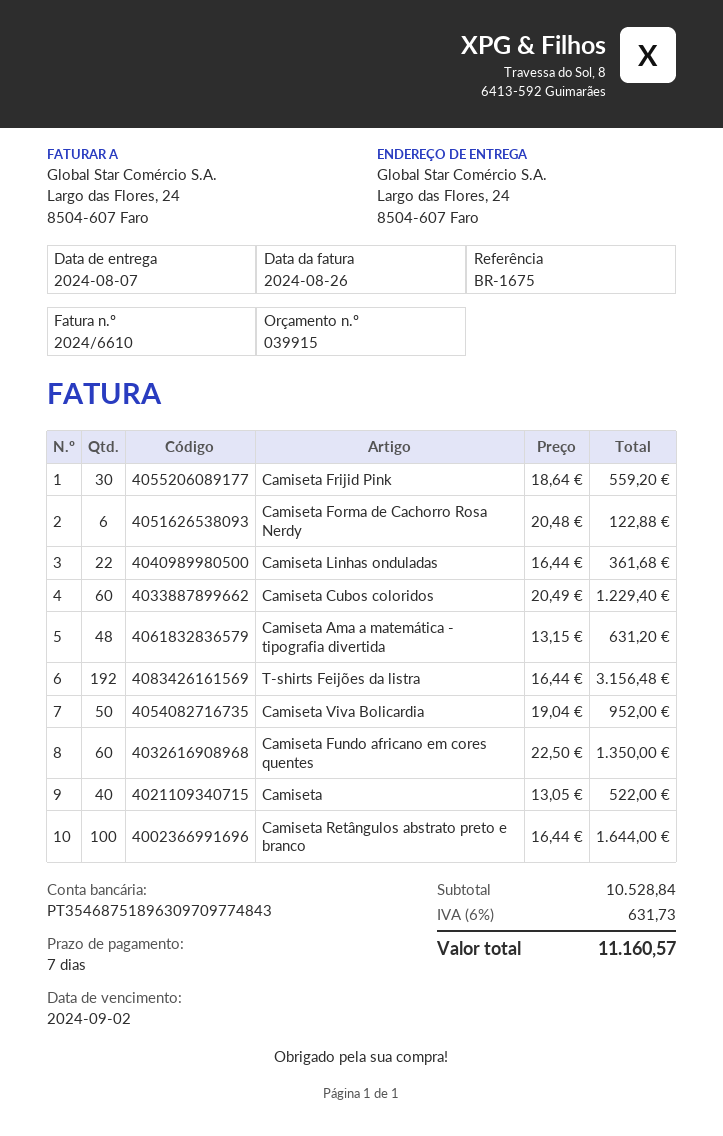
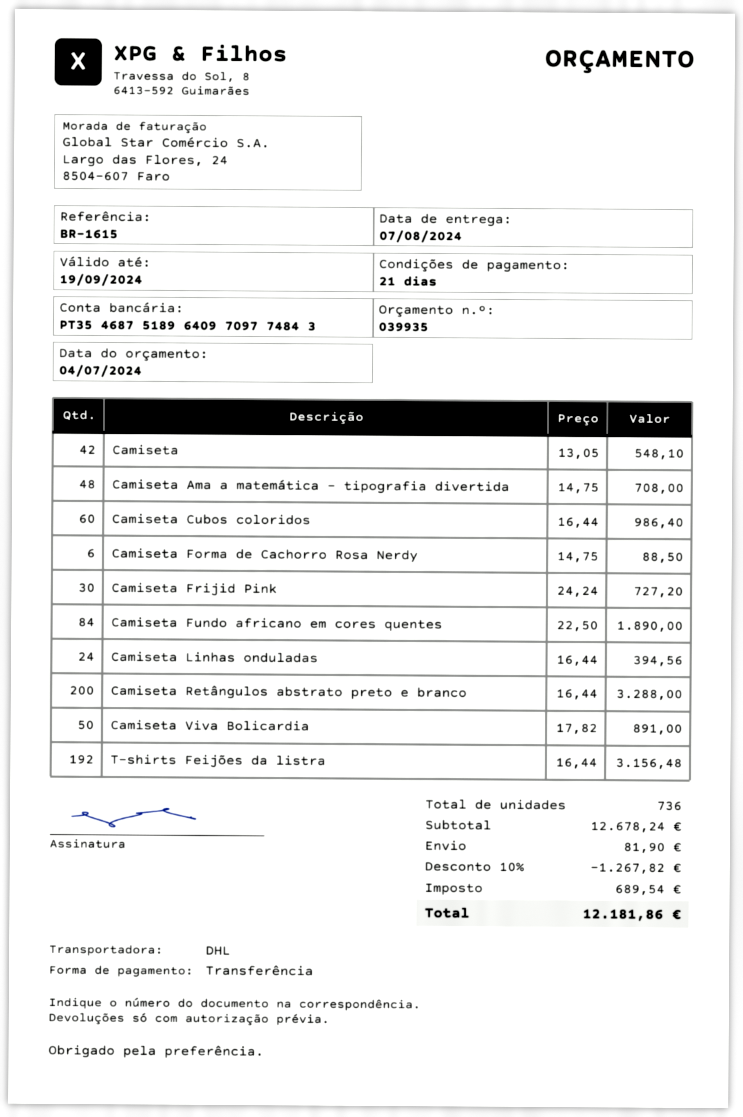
quote number: 039915 -> 039935
payment terms: 7 days -> 21 days
reference: BR-1675 -> BR-1615
bank account: PT35468751896309709774843 -> PT35468751896409709774843
Camiseta Frijid Pink: 30 x 18.64 = 559.20 -> 30 x 24.24 = 727.20
Camiseta Forma de Cachorro Rosa Nerdy: 6 x 20.48 = 122.88 -> 6 x 14.75 = 88.50
Camiseta Linhas onduladas: 22 x 16.44 = 361.68 -> 24 x 16.44 = 394.56
Camiseta Cubos coloridos: 60 x 20.49 = 1229.40 -> 60 x 16.44 = 986.40
Camiseta Ama a matemática - tipografia divertida: 48 x 13.15 = 631.20 -> 48 x 14.75 = 708.00
Camiseta Viva Bolicardia: 50 x 19.04 = 952.00 -> 50 x 17.82 = 891.00
Camiseta Fundo africano em cores quentes: 60 x 22.50 = 1350.00 -> 84 x 22.50 = 1890.00
Camiseta: 40 x 13.05 = 522.00 -> 42 x 13.05 = 548.10
Camiseta Retângulos abstrato preto e branco: 100 x 16.44 = 1644.00 -> 200 x 16.44 = 3288.00
subtotal: 10528.84 -> 12678.24
discount: none -> 10% = 1267.82
shipping: none -> 81.90
tax: 631.73 -> 689.54
total: 11160.57 -> 12181.86

